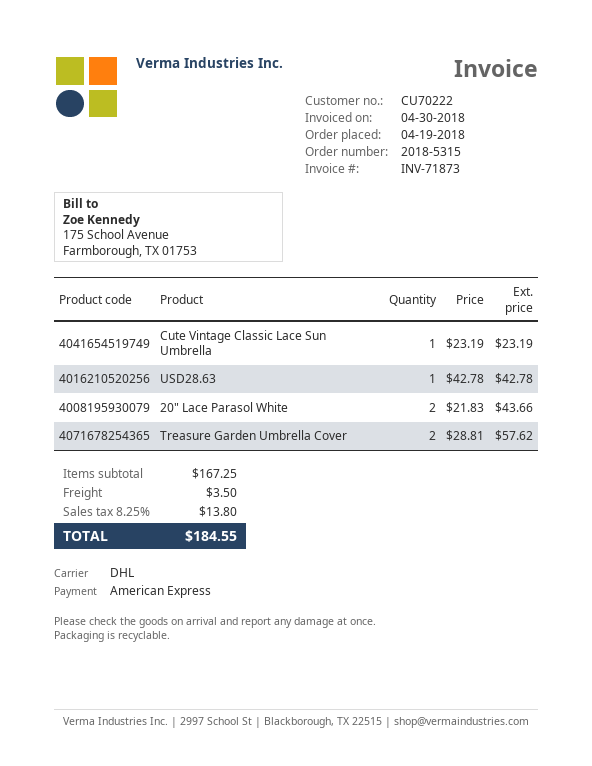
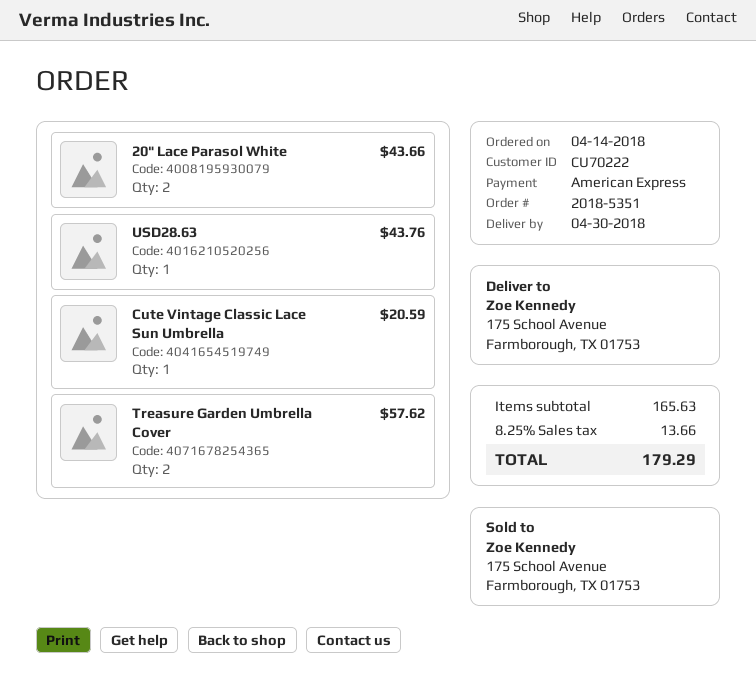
order number: 2018-5315 -> 2018-5351
order date: 2018-04-19 -> 2018-04-14
Cute Vintage Classic Lace Sun Umbrella: 1 for 23.19 -> 1 for 20.59
USD28.63: 1 for 42.78 -> 1 for 43.76
subtotal: 167.25 -> 165.63
shipping: 3.50 -> none
tax: 8.25% = 13.80 -> 8.25% = 13.66
total: 184.55 -> 179.29

